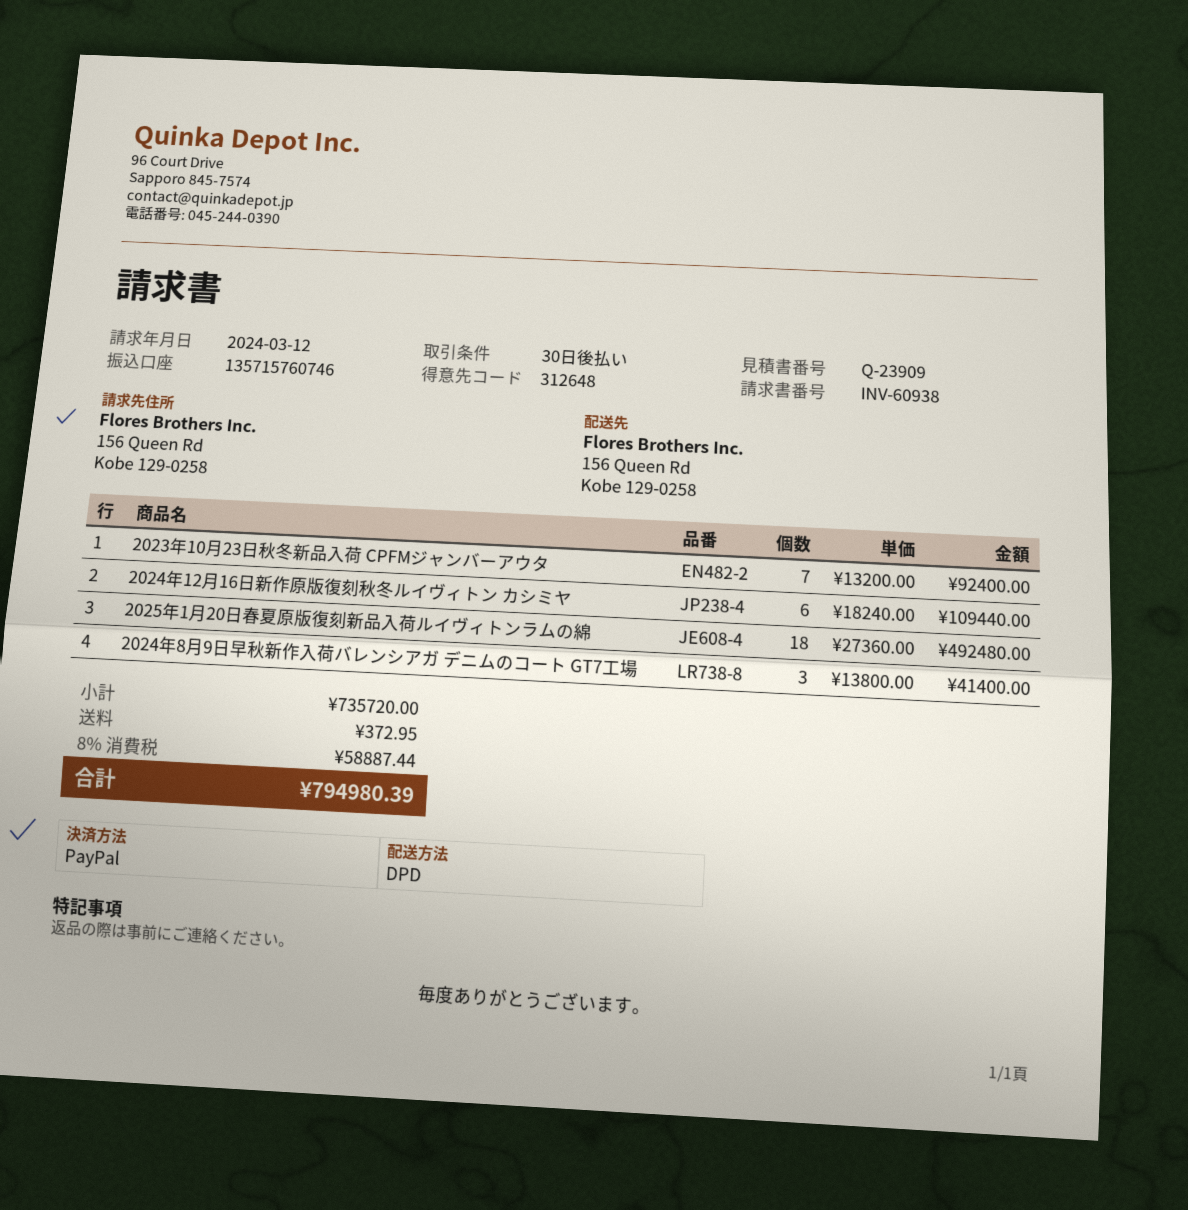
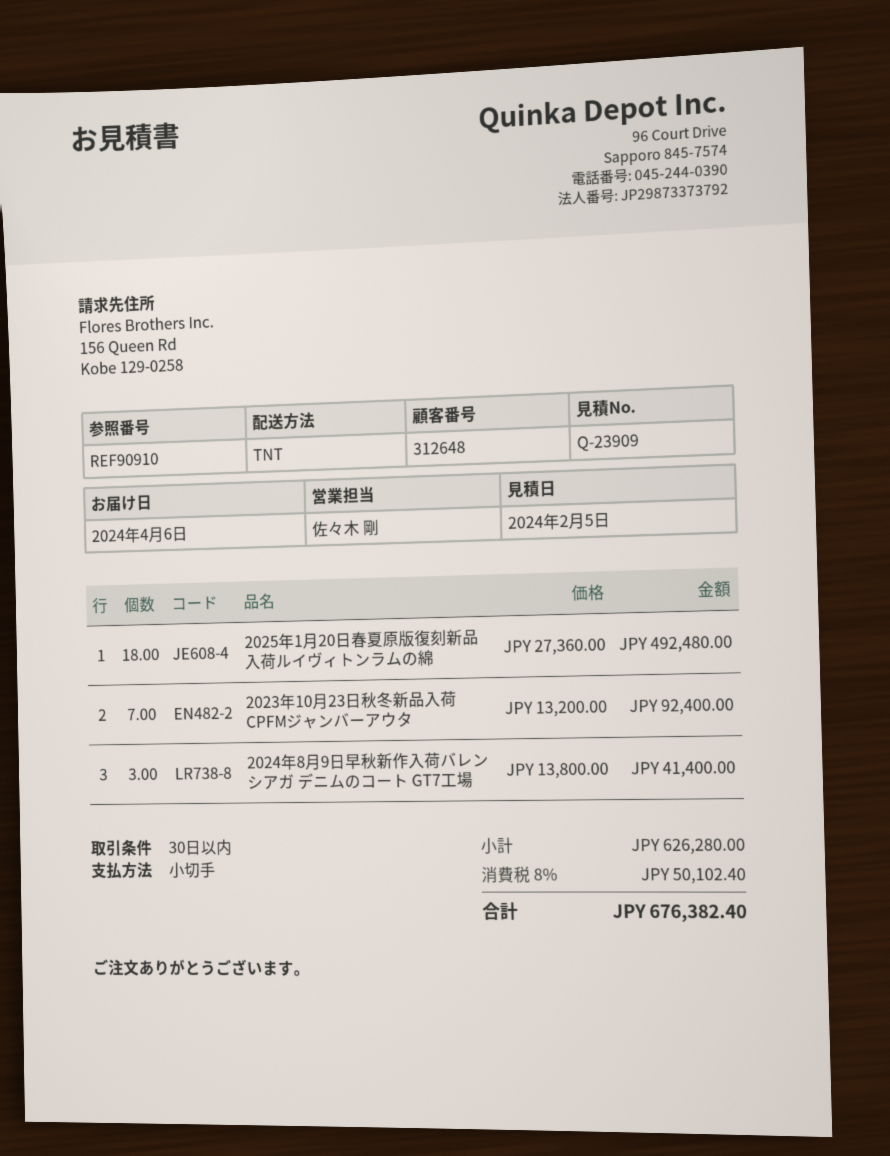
payment method: PayPal -> cheque
shipping method: DPD -> TNT
2024年12月16日新作原版復刻秋冬ルイヴィトン カシミヤ: 6 x 18240.00 = 109440.00 -> none
subtotal: 735720.00 -> 626280.00
shipping: 372.95 -> none
tax: 8% = 58887.44 -> 8% = 50102.40
total: 794980.39 -> 676382.40

